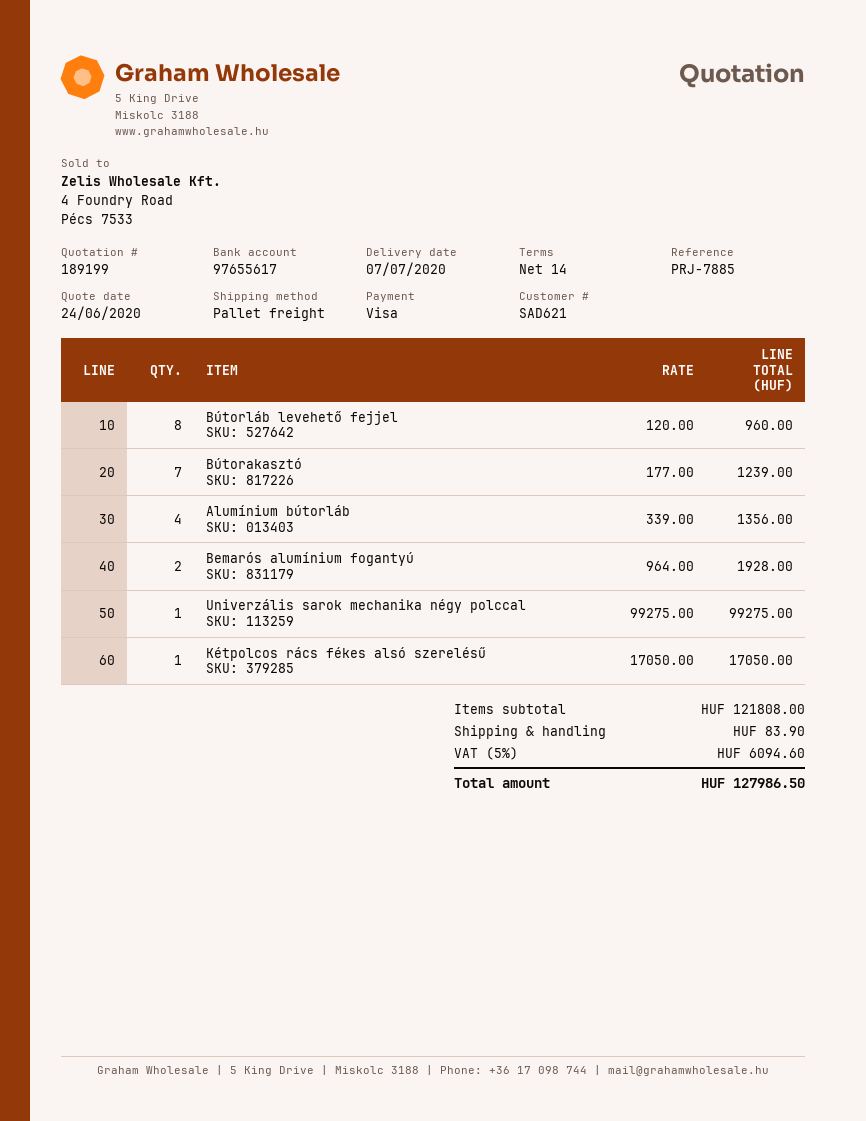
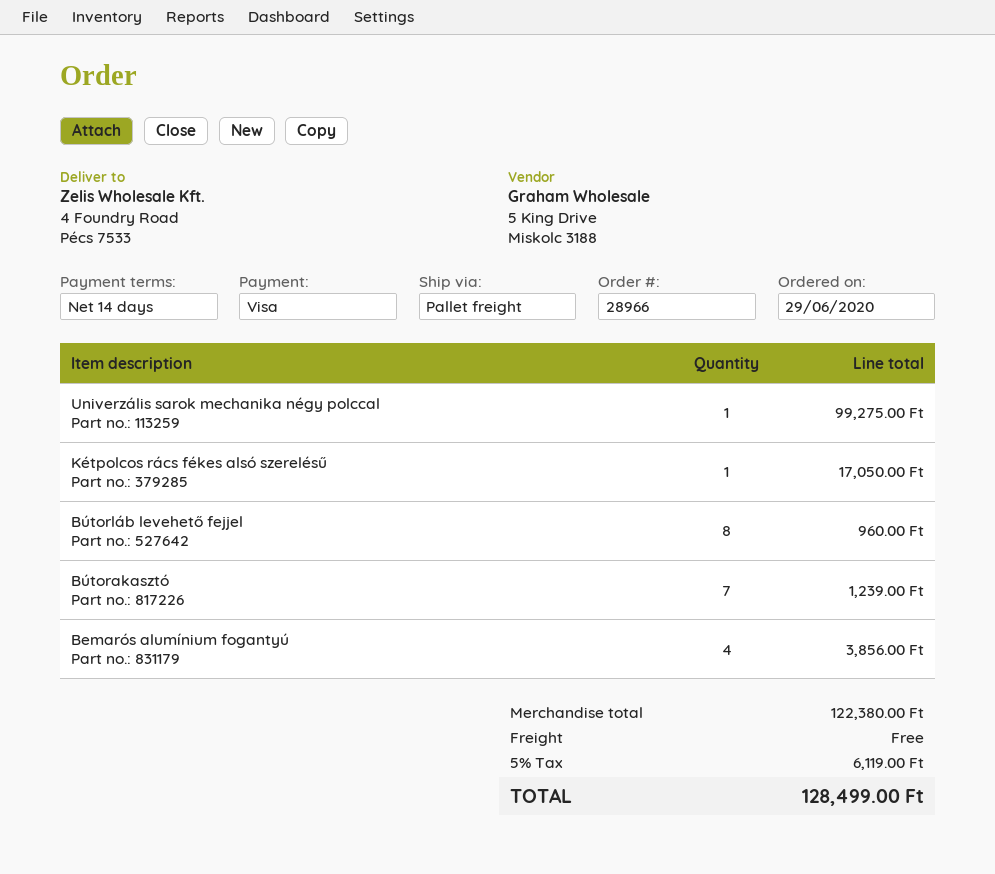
Alumínium bútorláb: 4 for 1356.00 -> none
Bemarós alumínium fogantyú: 2 for 1928.00 -> 4 for 3856.00
subtotal: 121808.00 -> 122380.00
shipping: 83.90 -> 0.00
tax: 5% = 6094.60 -> 5% = 6119.00
total: 127986.50 -> 128499.00

